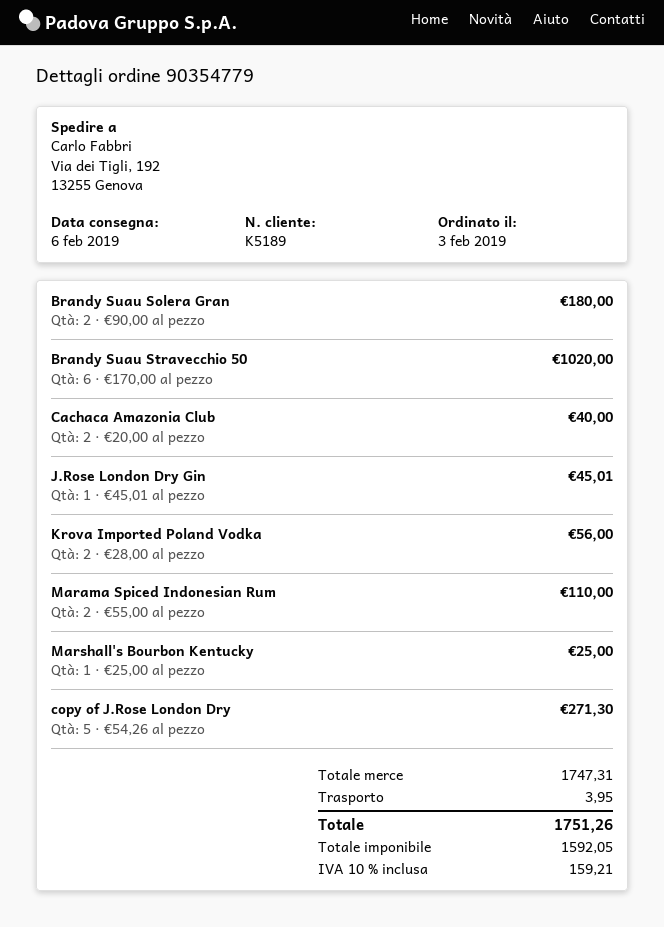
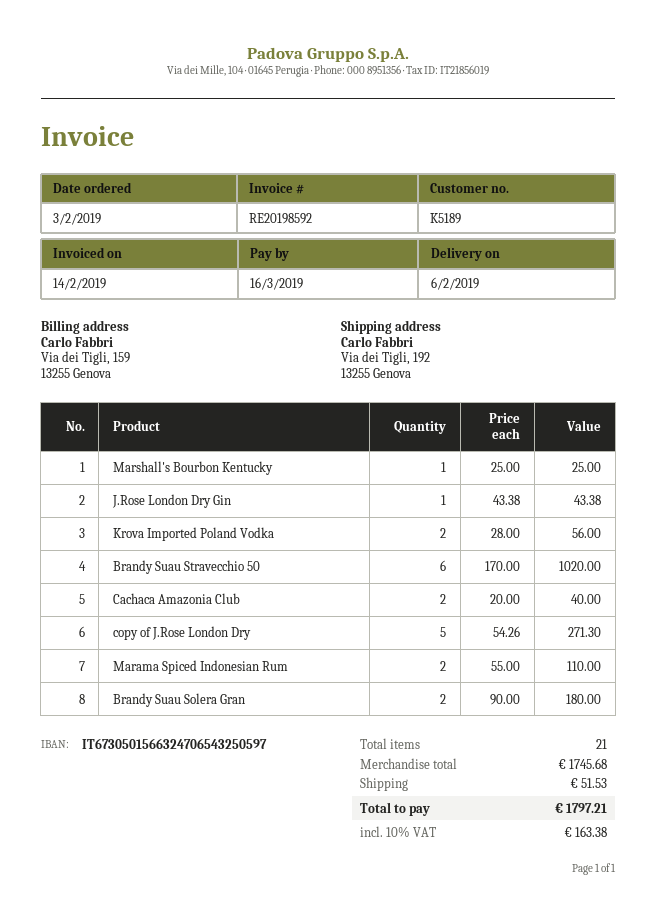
J.Rose London Dry Gin: 1 x 45.01 = 45.01 -> 1 x 43.38 = 43.38
subtotal: 1747.31 -> 1745.68
shipping: 3.95 -> 51.53
tax: 10% = 159.21 -> 10% = 163.38
total: 1751.26 -> 1797.21

